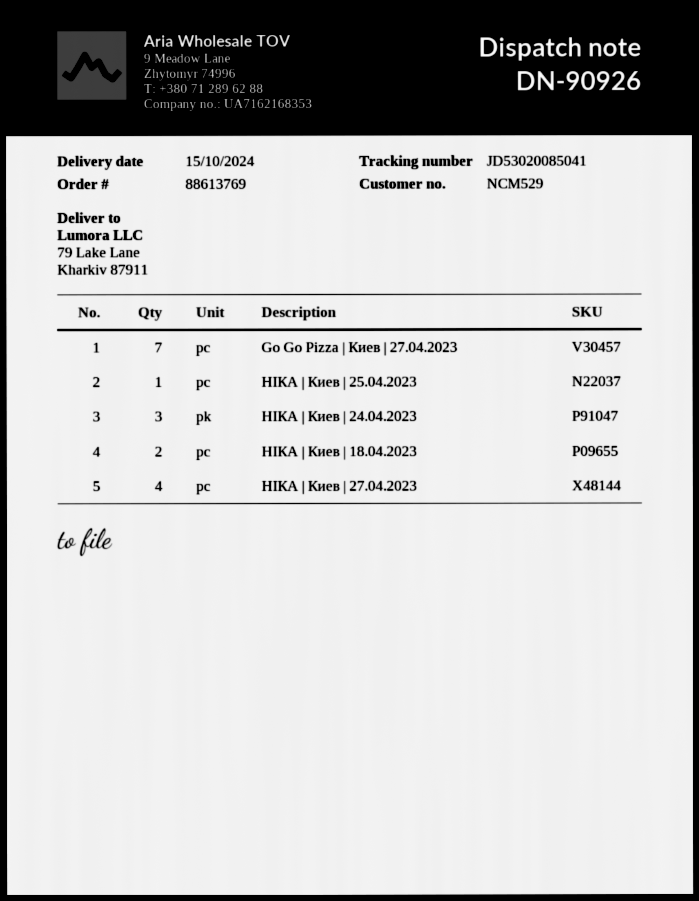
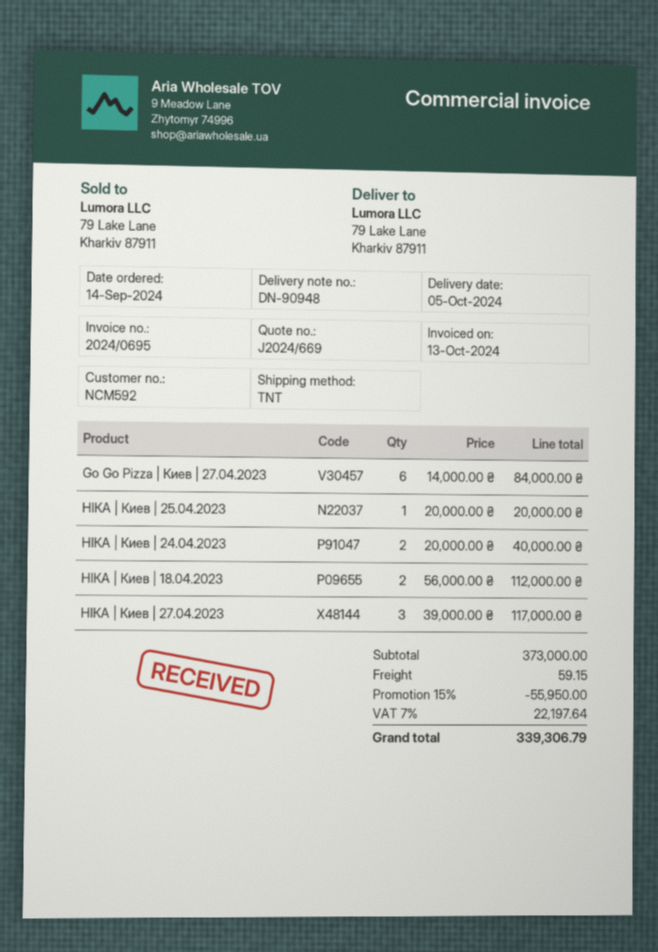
delivery note number: DN-90926 -> DN-90948
delivery date: 2024-10-15 -> 2024-10-05
customer number: NCM529 -> NCM592
Go Go Pizza | Киев | 27.04.2023: 7 -> 6
НІКА | Киев | 24.04.2023: 3 -> 2
НІКА | Киев | 27.04.2023: 4 -> 3

